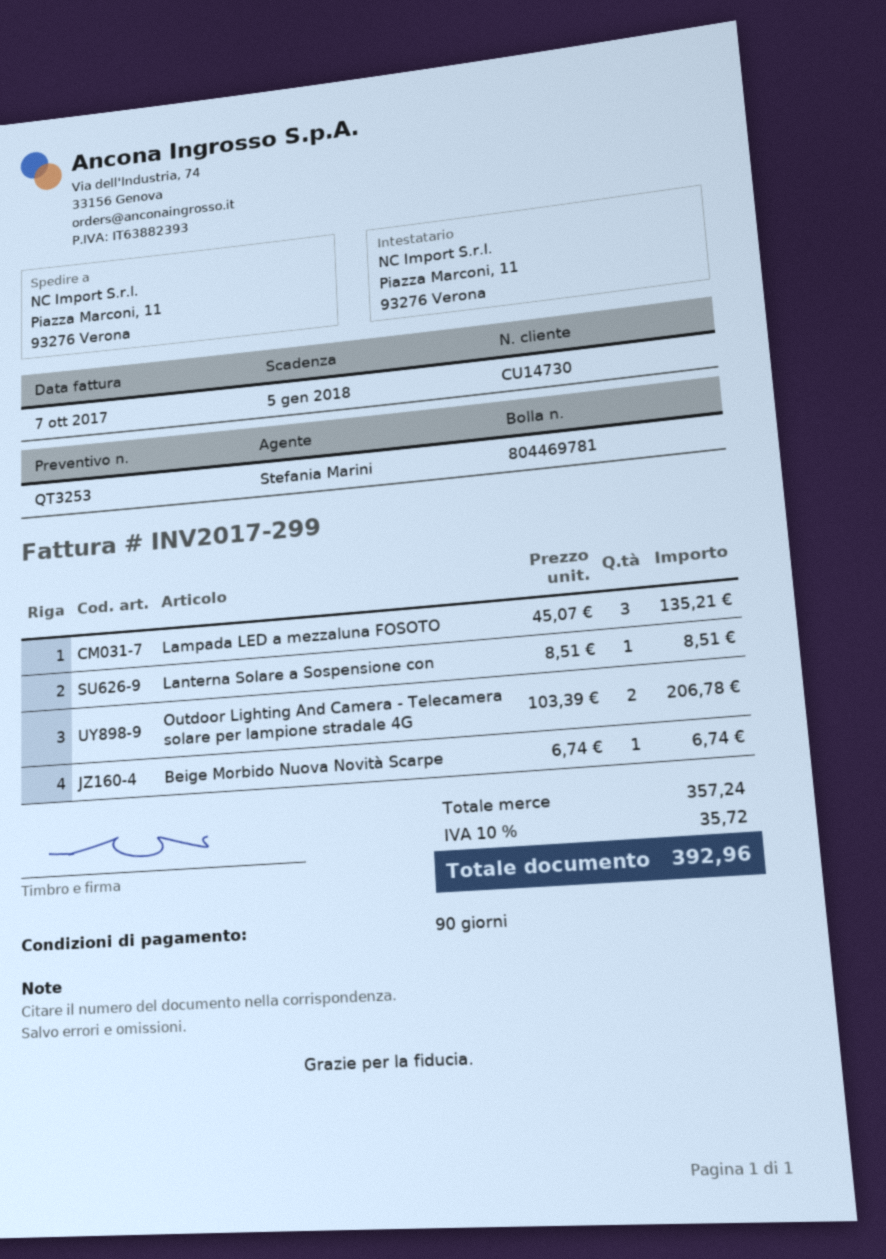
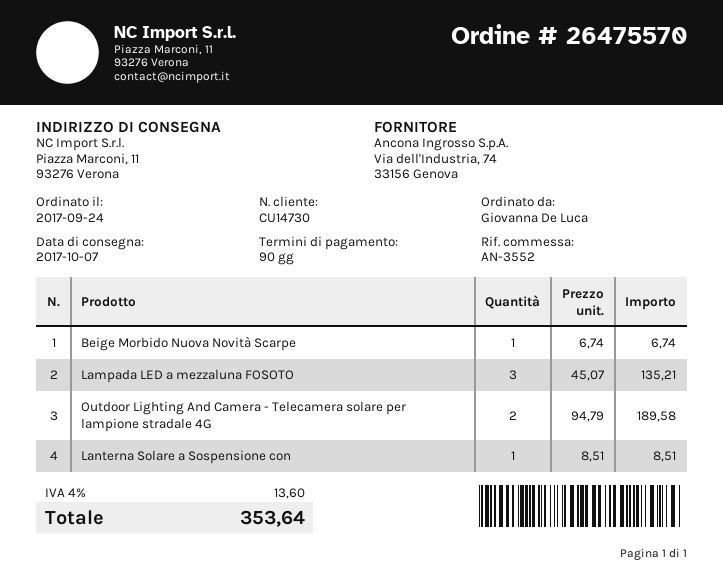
Outdoor Lighting And Camera - Telecamera solare per lampione stradale 4G: 2 x 103.39 = 206.78 -> 2 x 94.79 = 189.58
tax: 10% = 35.72 -> 4% = 13.60
total: 392.96 -> 353.64

